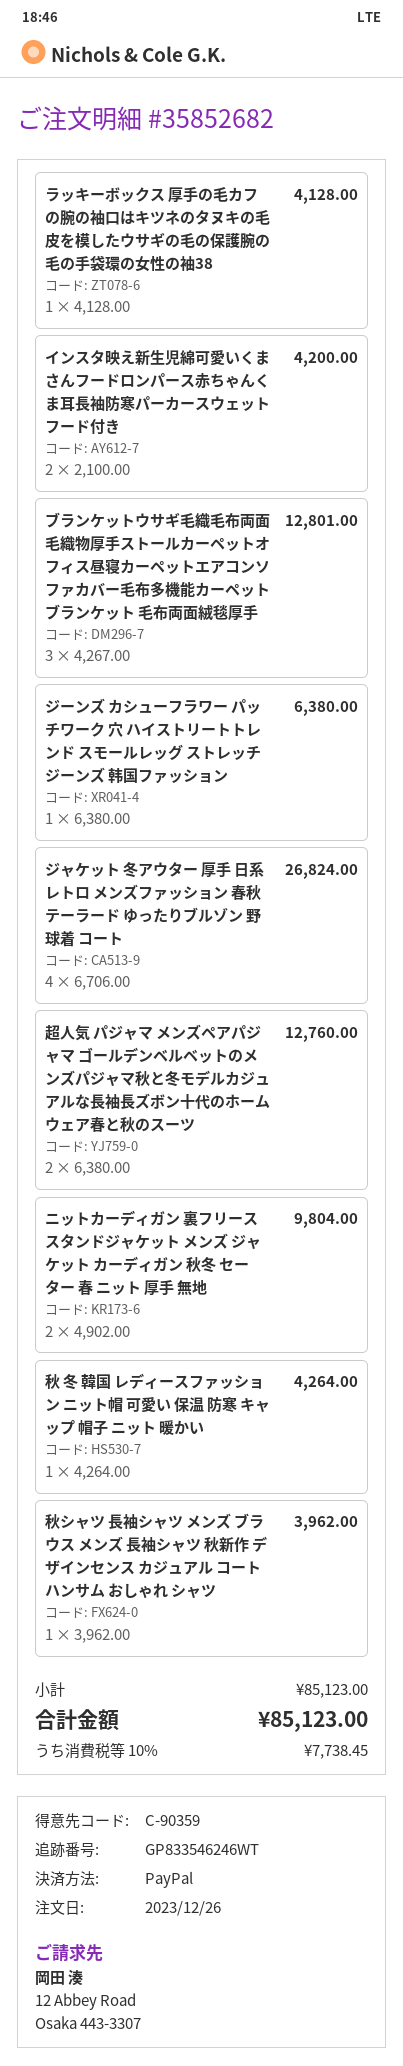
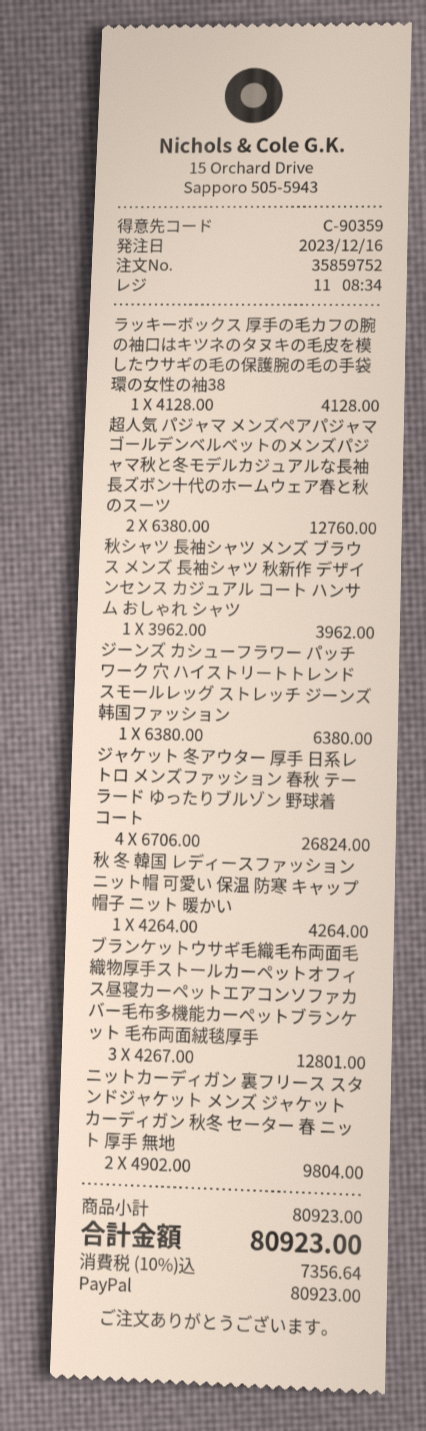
order number: 35852682 -> 35859752
order date: 2023-12-26 -> 2023-12-16
インスタ映え新生児綿可愛いくまさんフードロンパース赤ちゃんくま耳長袖防寒パーカースウェットフード付き: 2 x 2100.00 = 4200.00 -> none
subtotal: 85123.00 -> 80923.00
tax: 10% = 7738.45 -> 10% = 7356.64
total: 85123.00 -> 80923.00

